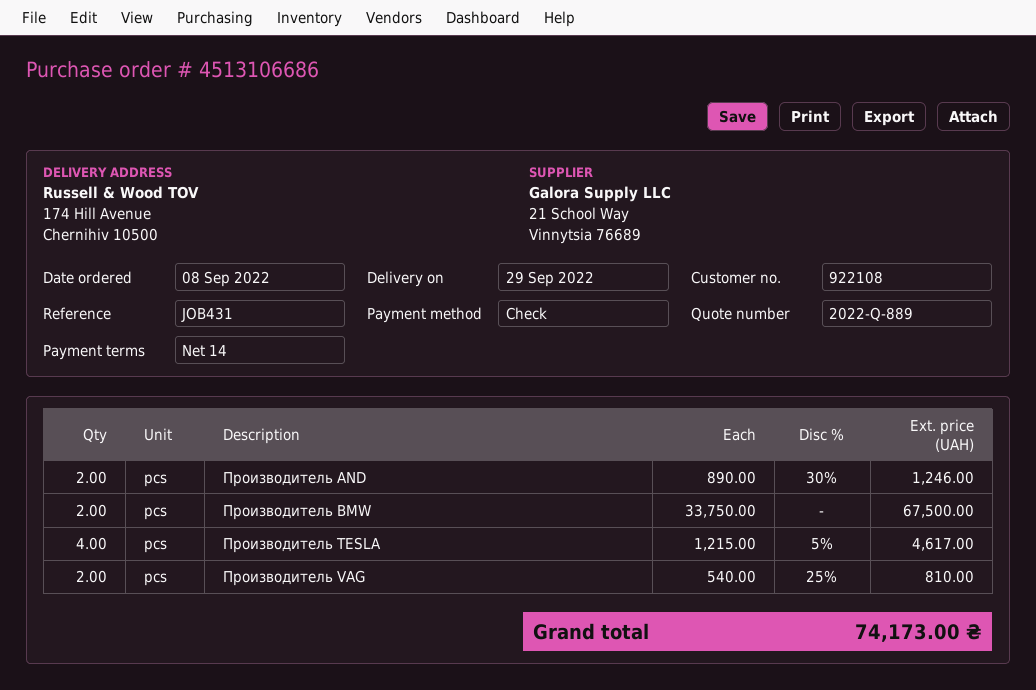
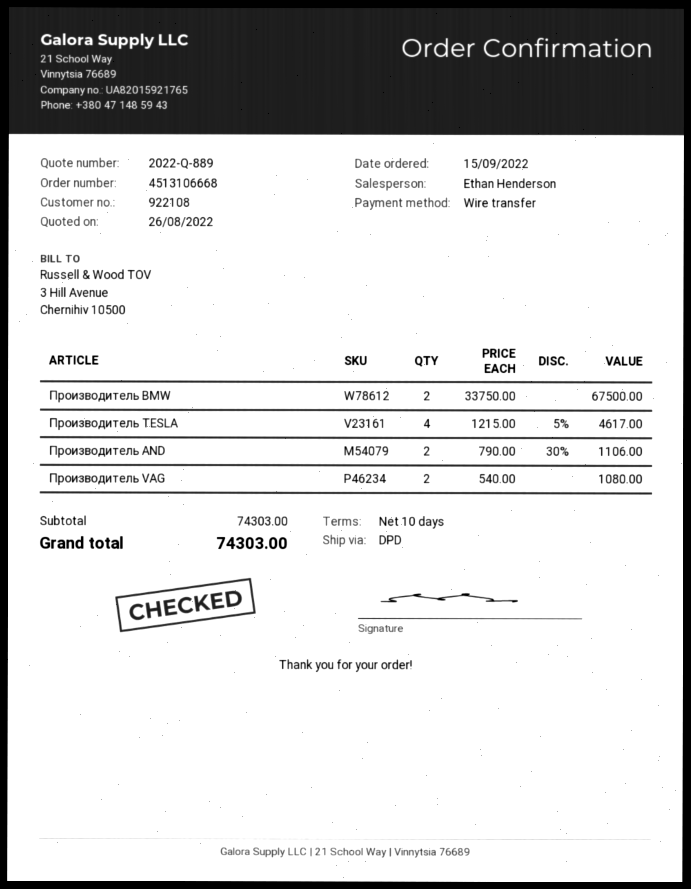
order number: 4513106686 -> 4513106668
order date: 2022-09-08 -> 2022-09-15
payment terms: 14 days -> 10 days
payment method: cheque -> bank transfer
Производитель AND: 2 x 890.00 - 30% = 1246.00 -> 2 x 790.00 - 30% = 1106.00
Производитель VAG: 2 x 540.00 - 25% = 810.00 -> 2 x 540.00 = 1080.00
total: 74173.00 -> 74303.00

